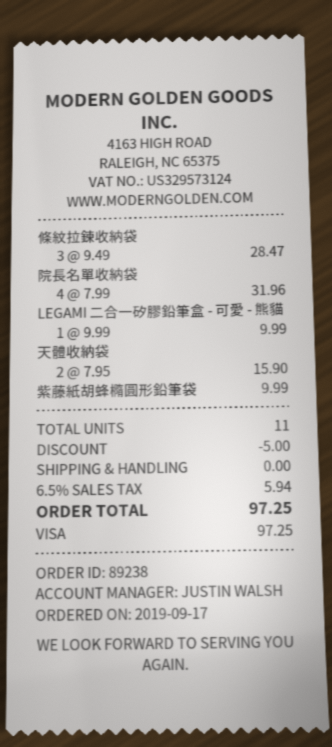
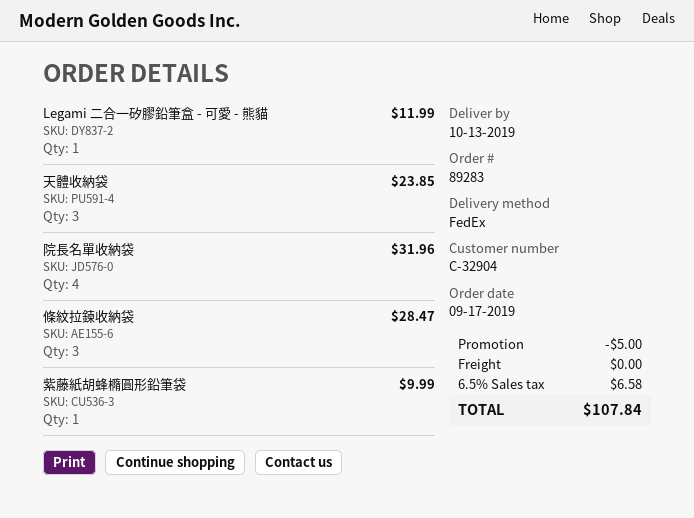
order number: 89238 -> 89283
LEGAMI 二合一矽膠鉛筆盒 - 可愛 - 熊貓: 1 for 9.99 -> 1 for 11.99
天體收納袋: 2 for 15.90 -> 3 for 23.85
tax: 6.5% = 5.94 -> 6.5% = 6.58
total: 97.25 -> 107.84

